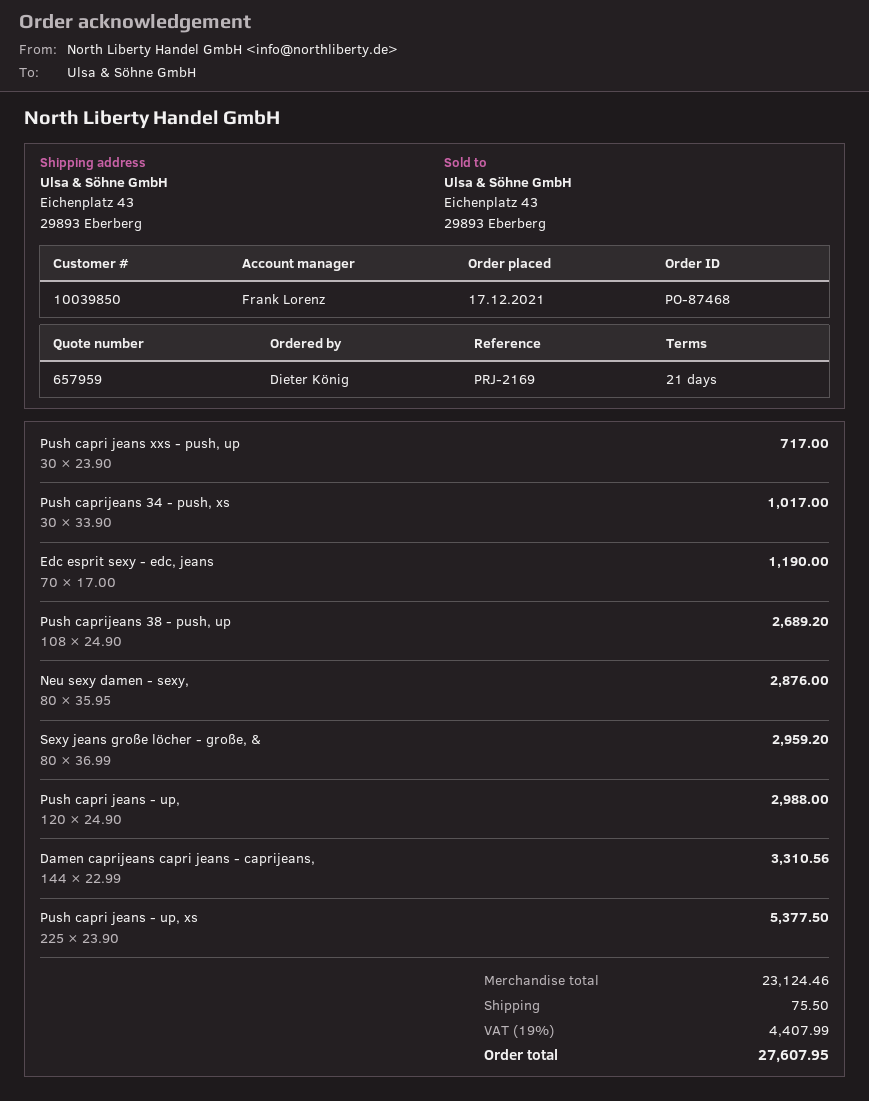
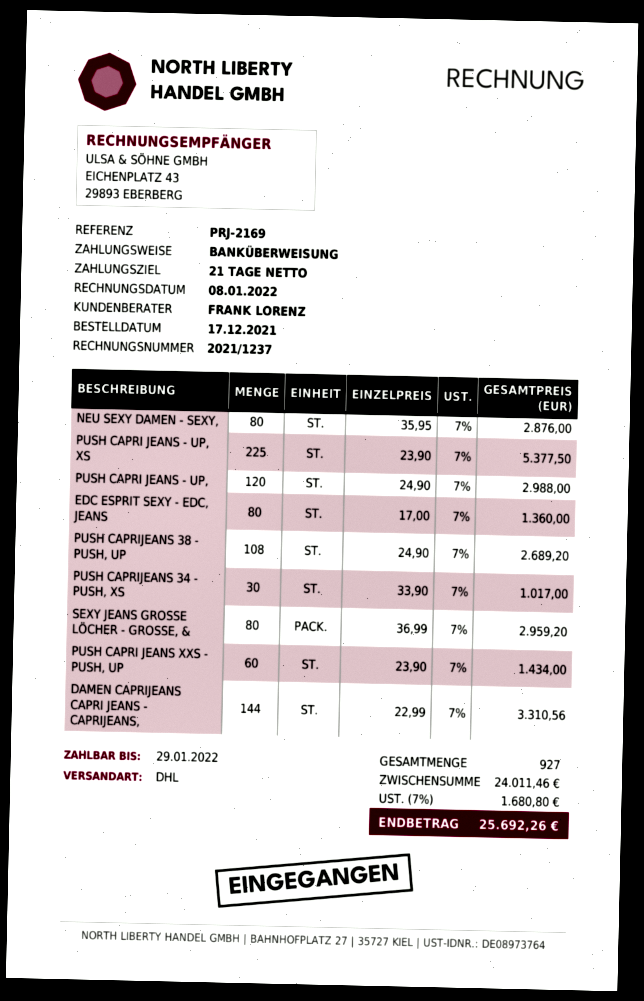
Push capri jeans xxs - push, up: 30 x 23.90 = 717.00 -> 60 x 23.90 = 1434.00
Edc esprit sexy - edc, jeans: 70 x 17.00 = 1190.00 -> 80 x 17.00 = 1360.00
subtotal: 23124.46 -> 24011.46
shipping: 75.50 -> none
tax: 19% = 4407.99 -> 7% = 1680.80
total: 27607.95 -> 25692.26

